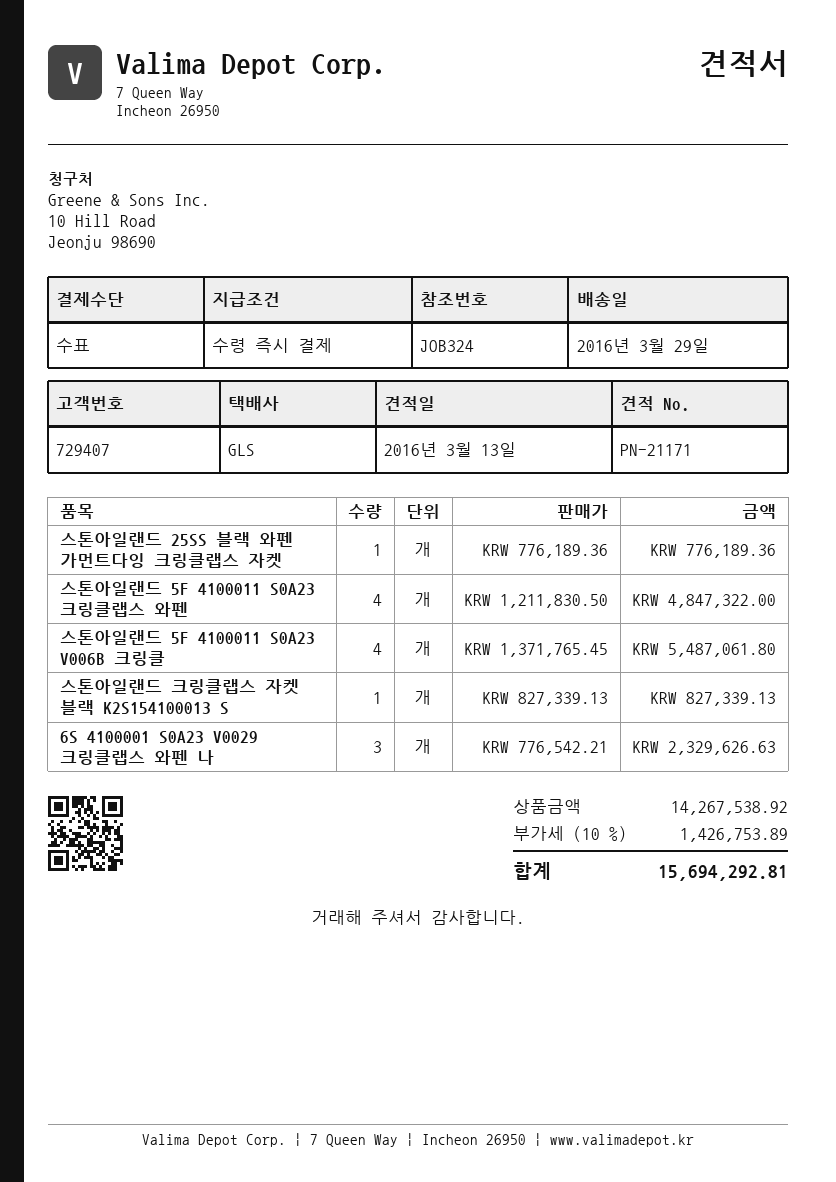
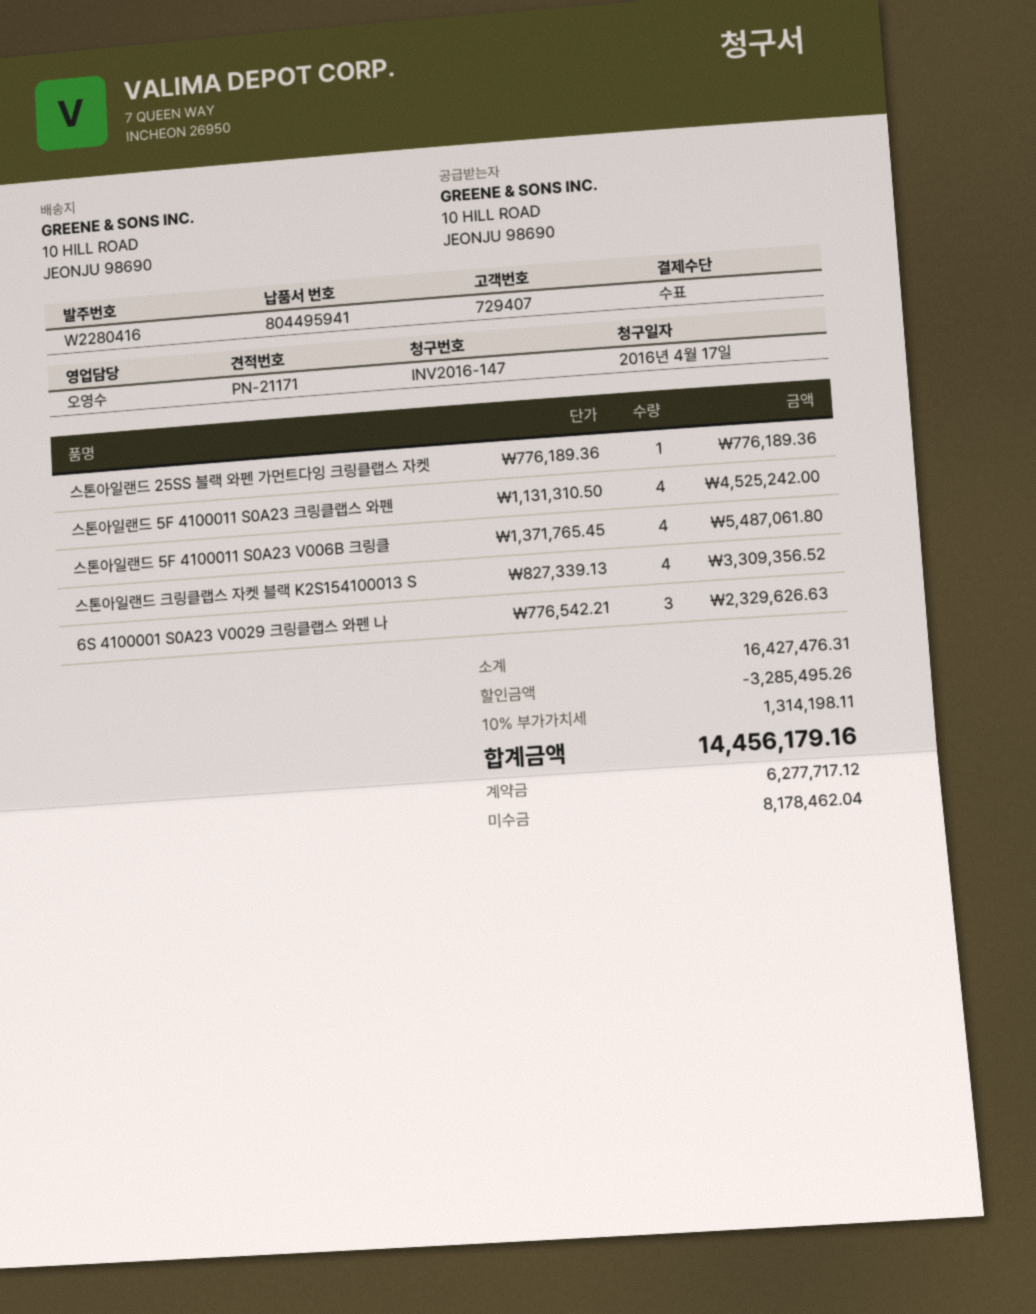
스톤아일랜드 5F 4100011 S0A23 크링클랩스 와펜: 4 x 1211830.50 = 4847322.00 -> 4 x 1131310.50 = 4525242.00
스톤아일랜드 크링클랩스 자켓 블랙 K2S154100013 S: 1 x 827339.13 = 827339.13 -> 4 x 827339.13 = 3309356.52
subtotal: 14267538.92 -> 16427476.31
discount: none -> 3285495.26
tax: 10% = 1426753.89 -> 10% = 1314198.11
total: 15694292.81 -> 14456179.16

